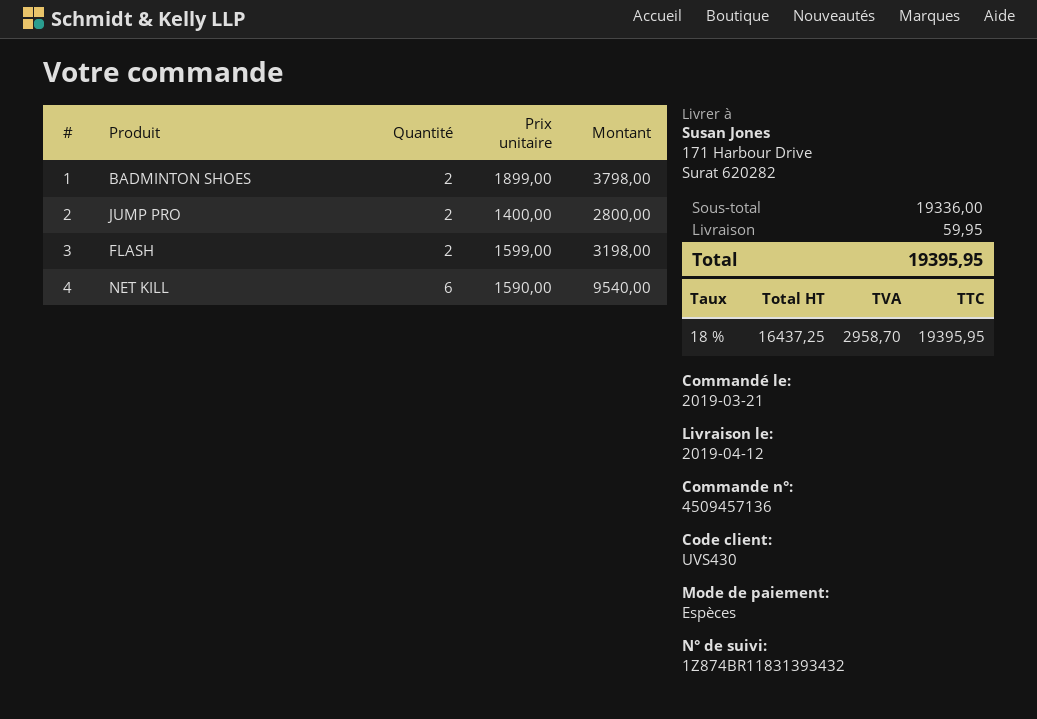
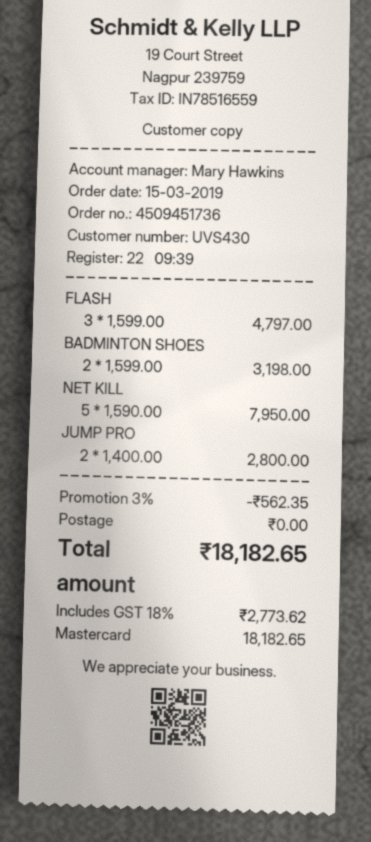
order number: 4509457136 -> 4509451736
order date: 2019-03-21 -> 2019-03-15
payment method: cash -> Mastercard
BADMINTON SHOES: 2 x 1899.00 = 3798.00 -> 2 x 1599.00 = 3198.00
FLASH: 2 x 1599.00 = 3198.00 -> 3 x 1599.00 = 4797.00
NET KILL: 6 x 1590.00 = 9540.00 -> 5 x 1590.00 = 7950.00
discount: none -> 3% = 562.35
shipping: 59.95 -> 0.00
tax: 18% = 2958.70 -> 18% = 2773.62
total: 19395.95 -> 18182.65

